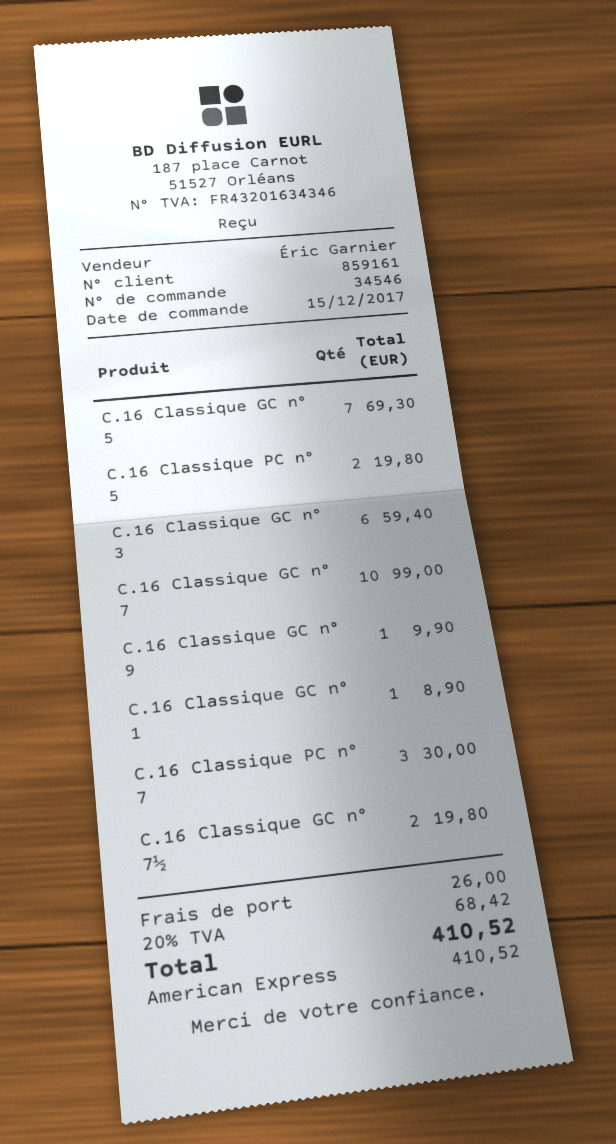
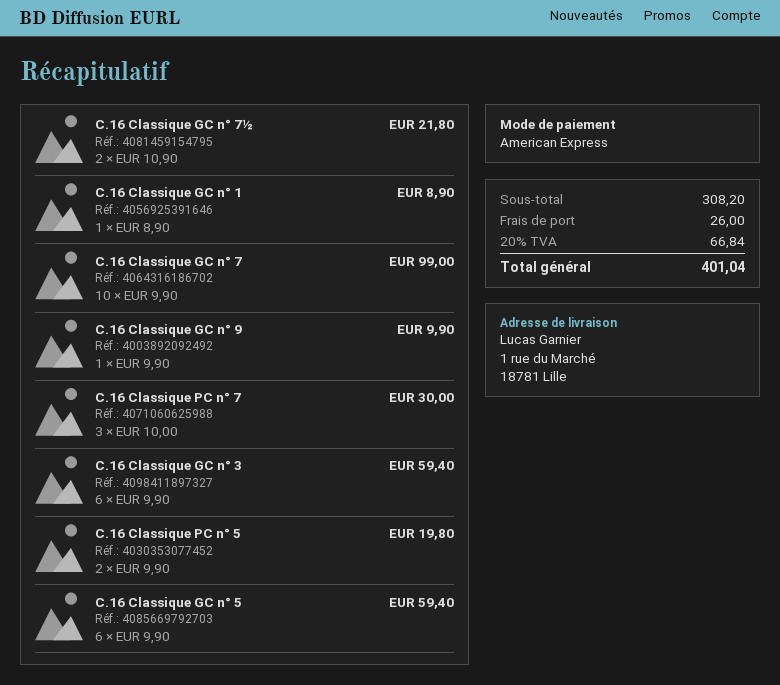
C.16 Classique GC n° 5: 7 for 69.30 -> 6 for 59.40
C.16 Classique GC n° 7½: 2 for 19.80 -> 2 for 21.80
tax: 20% = 68.42 -> 20% = 66.84
total: 410.52 -> 401.04

